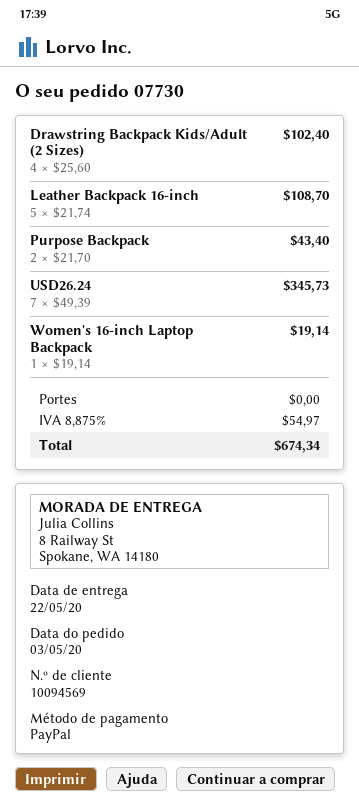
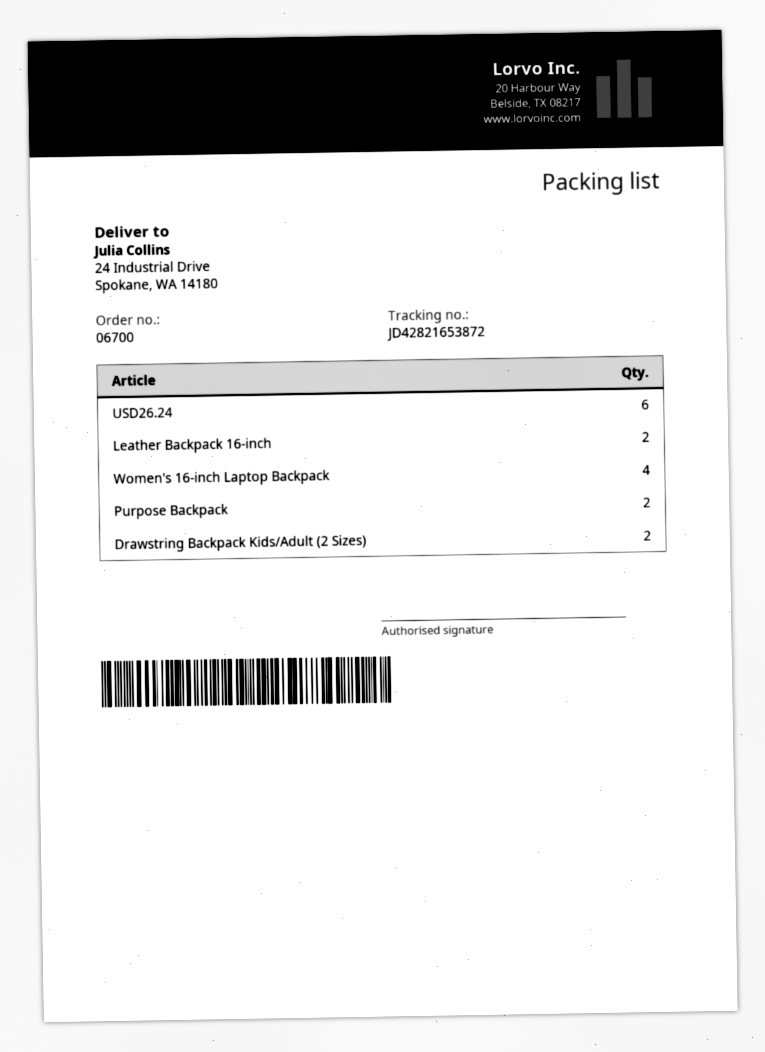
order number: 07730 -> 06700
ship to: 8 Railway St, Spokane, WA 14180 -> 24 Industrial Drive, Spokane, WA 14180
Drawstring Backpack Kids/Adult (2 Sizes): 4 -> 2
Leather Backpack 16-inch: 5 -> 2
USD26.24: 7 -> 6
Women's 16-inch Laptop Backpack: 1 -> 4

